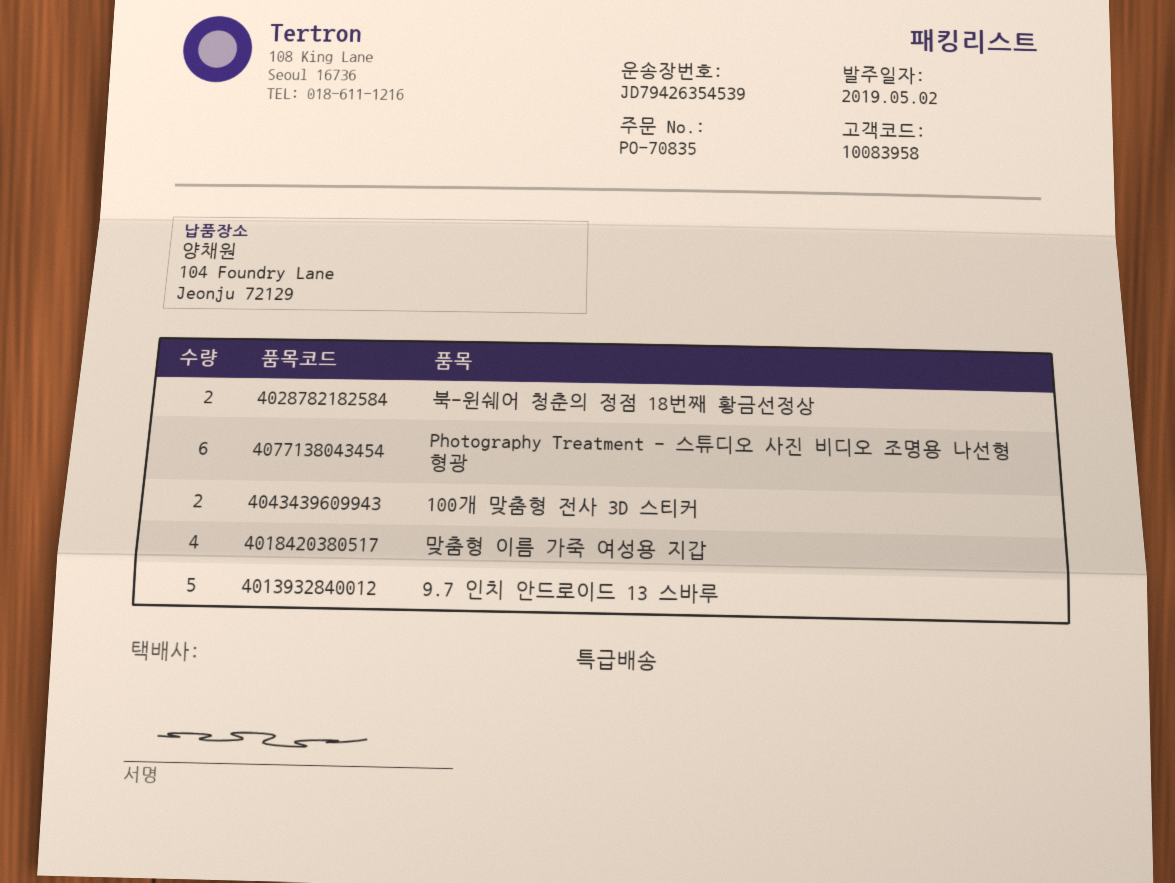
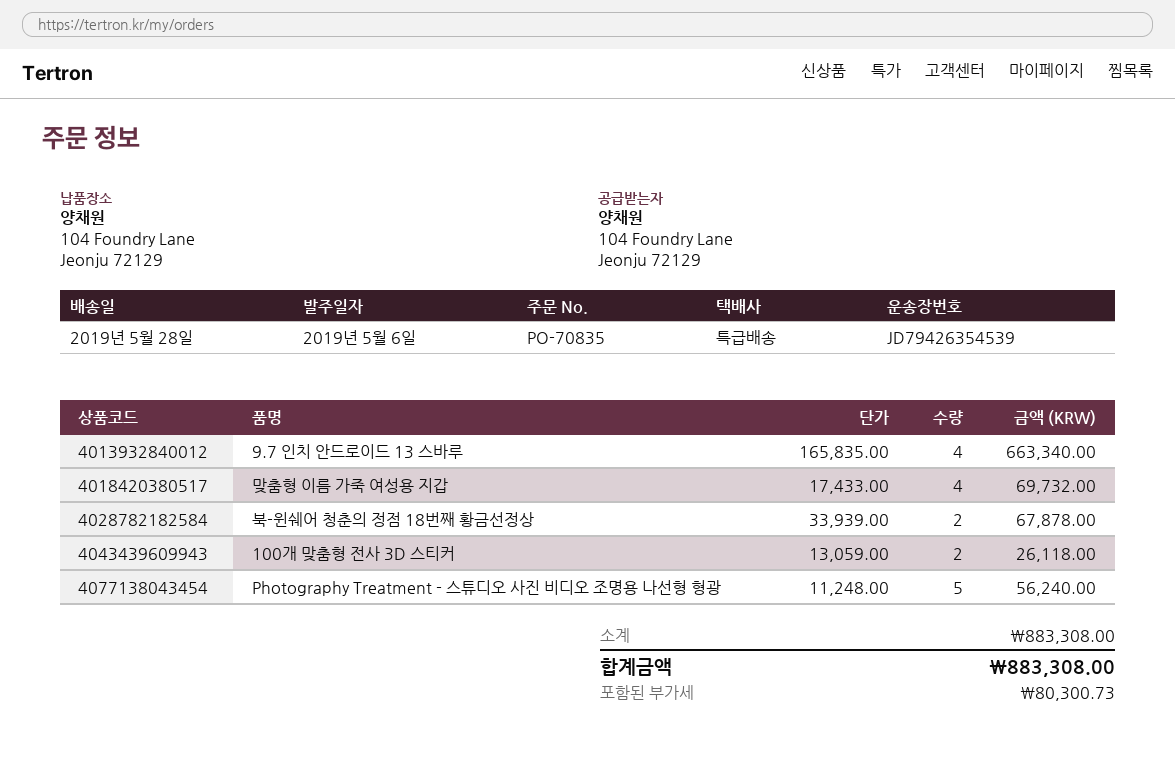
order date: 2019-05-02 -> 2019-05-06
Photography Treatment - 스튜디오 사진 비디오 조명용 나선형 형광: 6 -> 5
9.7 인치 안드로이드 13 스바루: 5 -> 4

